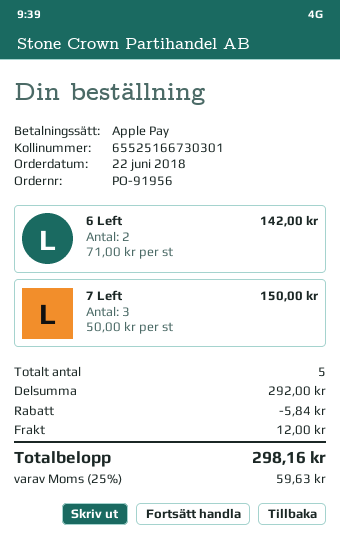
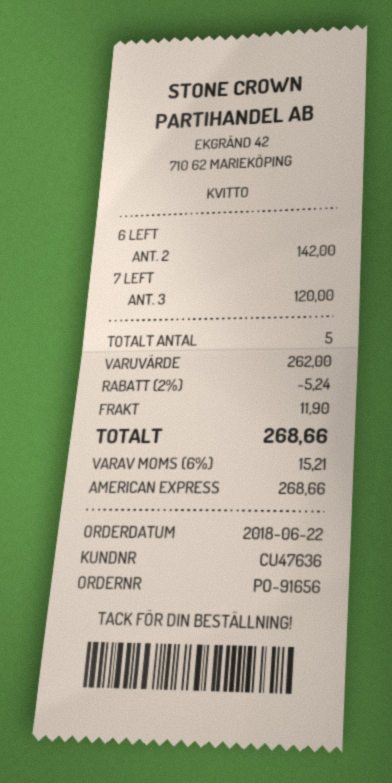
order number: PO-91956 -> PO-91656
payment method: Apple Pay -> American Express
7 Left: 3 for 150.00 -> 3 for 120.00
subtotal: 292.00 -> 262.00
discount: 5.84 -> 5.24
shipping: 12.00 -> 11.90
tax: 25% = 59.63 -> 6% = 15.21
total: 298.16 -> 268.66

